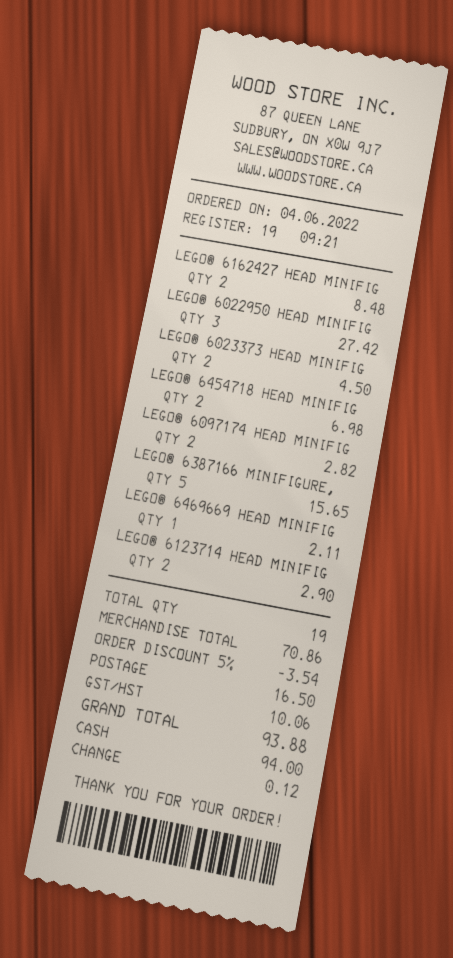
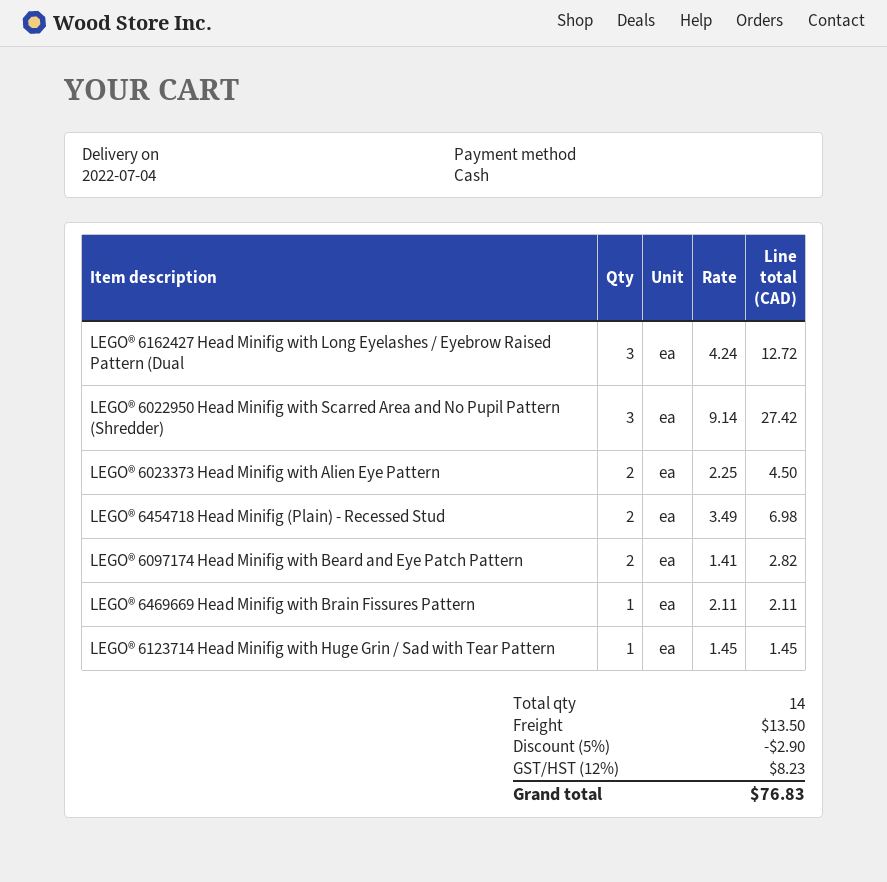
LEGO® 6162427 HEAD MINIFIG: 2 for 8.48 -> 3 for 12.72
LEGO® 6387166 MINIFIGURE,: 5 for 15.65 -> none
LEGO® 6123714 HEAD MINIFIG: 2 for 2.90 -> 1 for 1.45
total quantity: 19 -> 14
discount: 5% = 3.54 -> 5% = 2.90
shipping: 16.50 -> 13.50
tax: 10.06 -> 8.23
total: 93.88 -> 76.83

